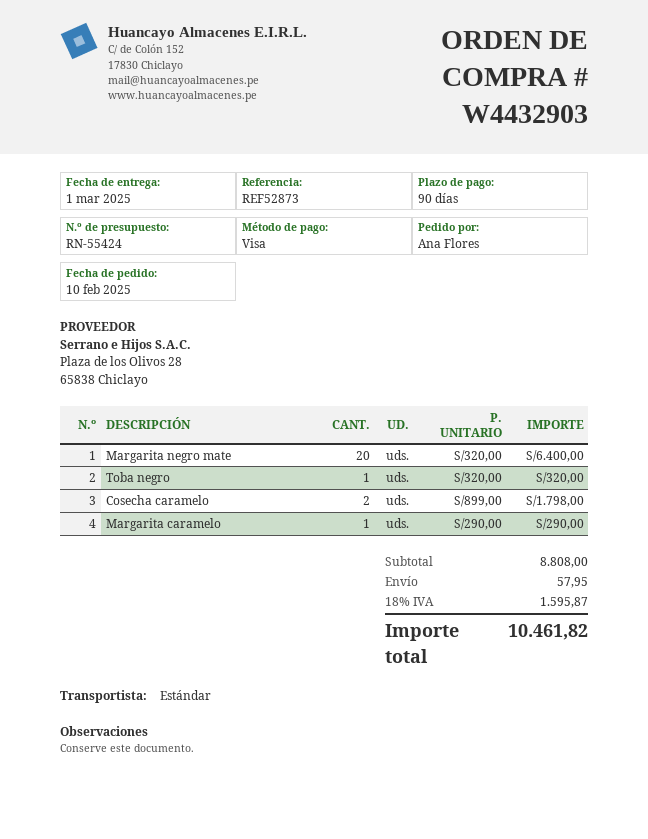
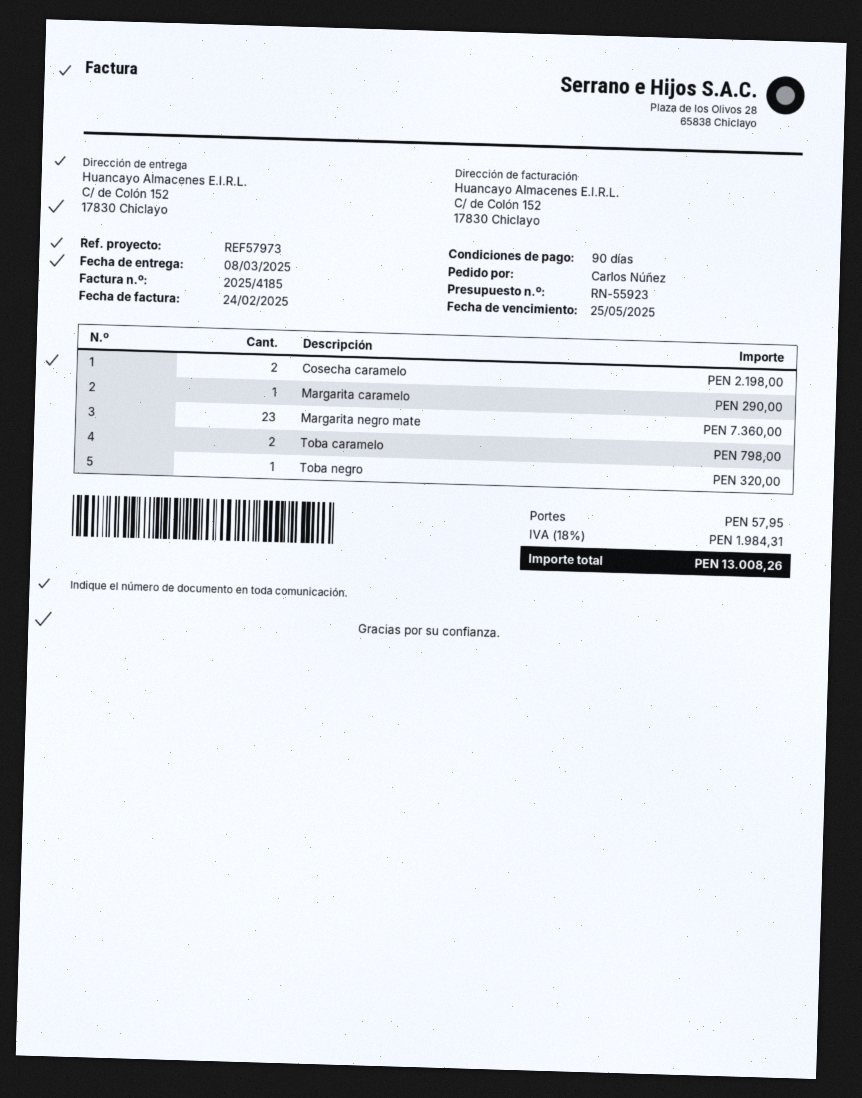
quote number: RN-55424 -> RN-55923
delivery date: 2025-03-01 -> 2025-03-08
reference: REF52873 -> REF57973
ordered by: Ana Flores -> Carlos Núñez
Margarita negro mate: 20 for 6400.00 -> 23 for 7360.00
Cosecha caramelo: 2 for 1798.00 -> 2 for 2198.00
Toba caramelo: none -> 2 for 798.00
tax: 18% = 1595.87 -> 18% = 1984.31
total: 10461.82 -> 13008.26

